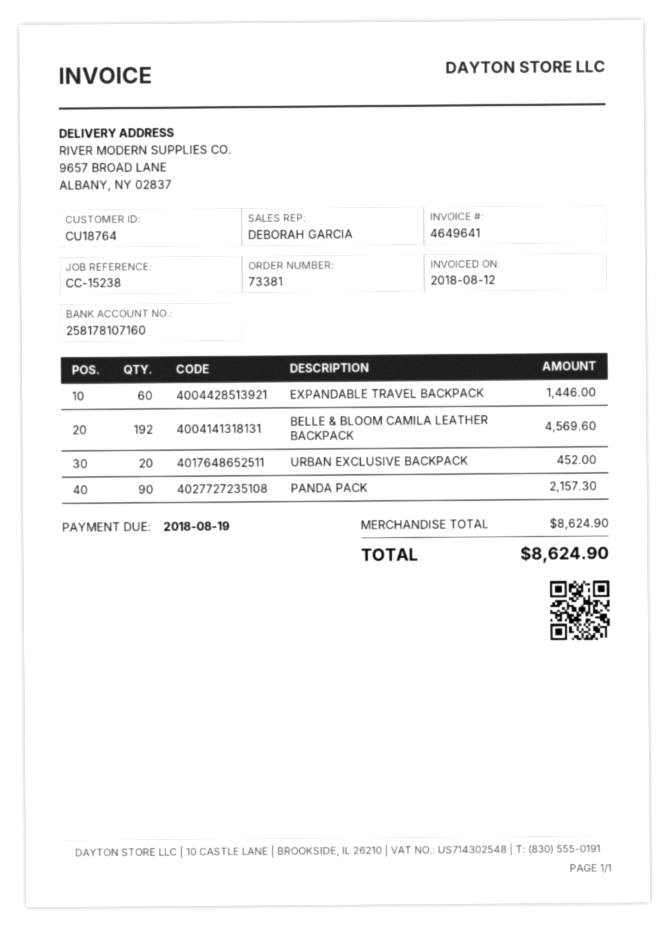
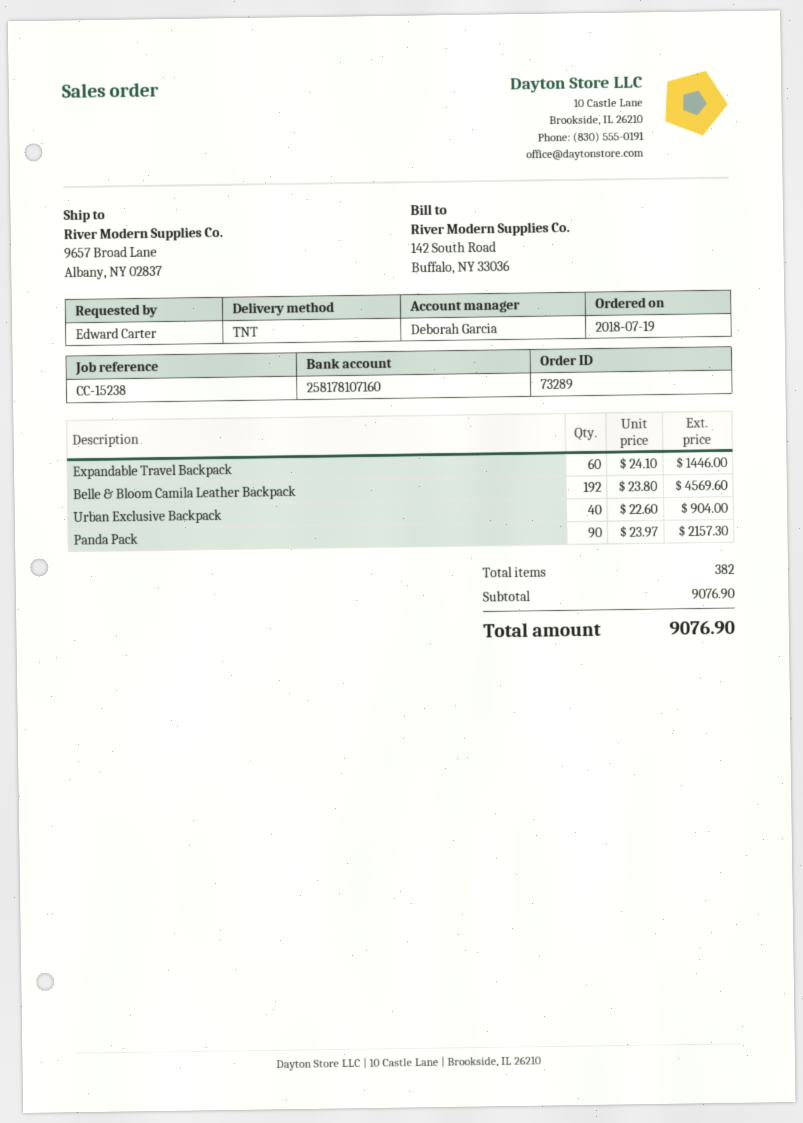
order number: 73381 -> 73289
URBAN EXCLUSIVE BACKPACK: 20 for 452.00 -> 40 for 904.00
subtotal: 8624.90 -> 9076.90
total: 8624.90 -> 9076.90

